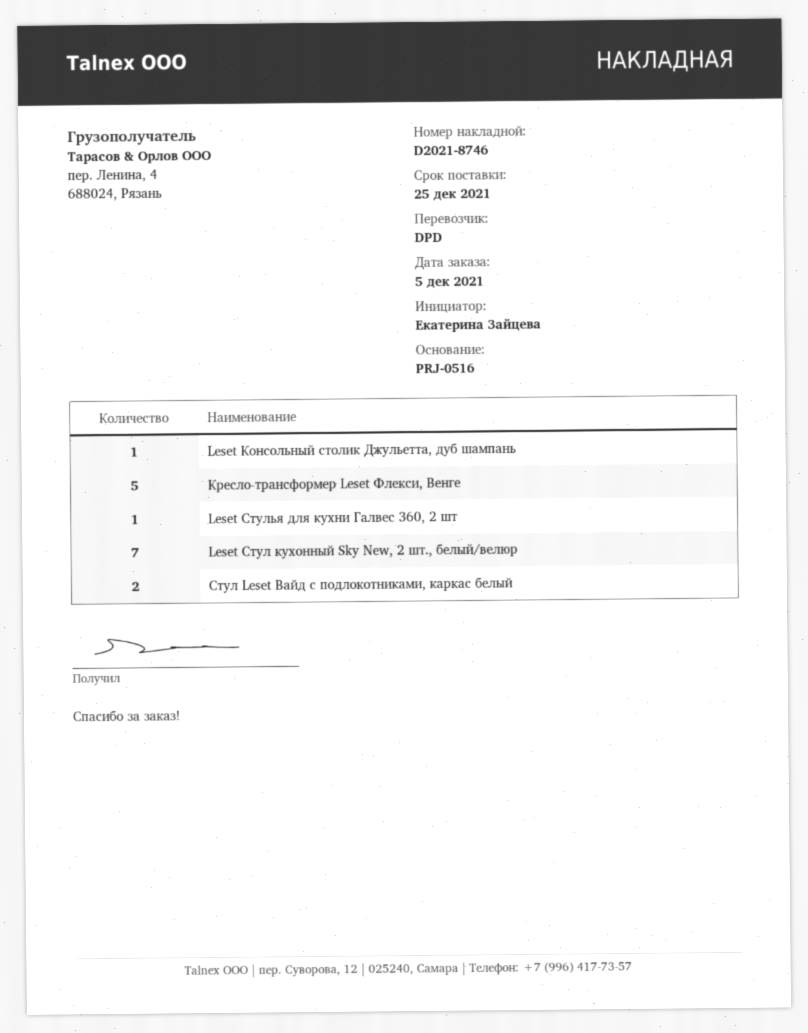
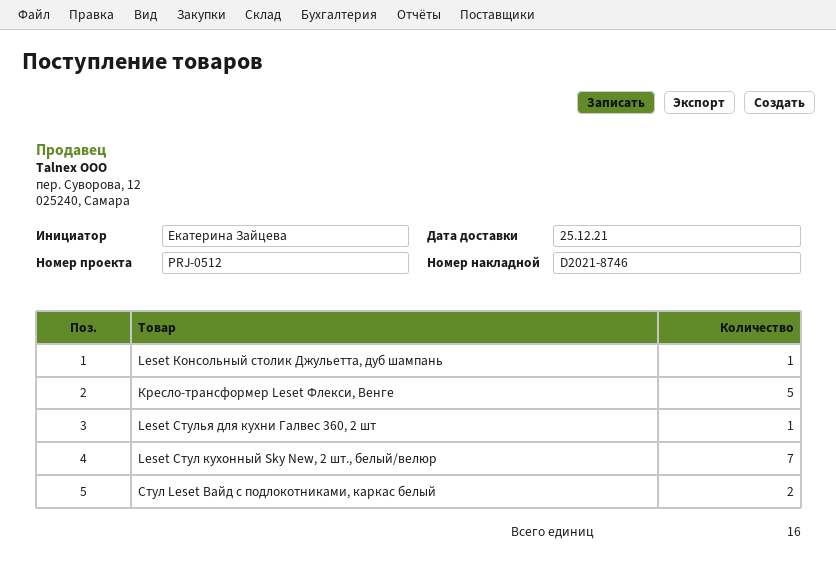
reference: PRJ-0516 -> PRJ-0512

